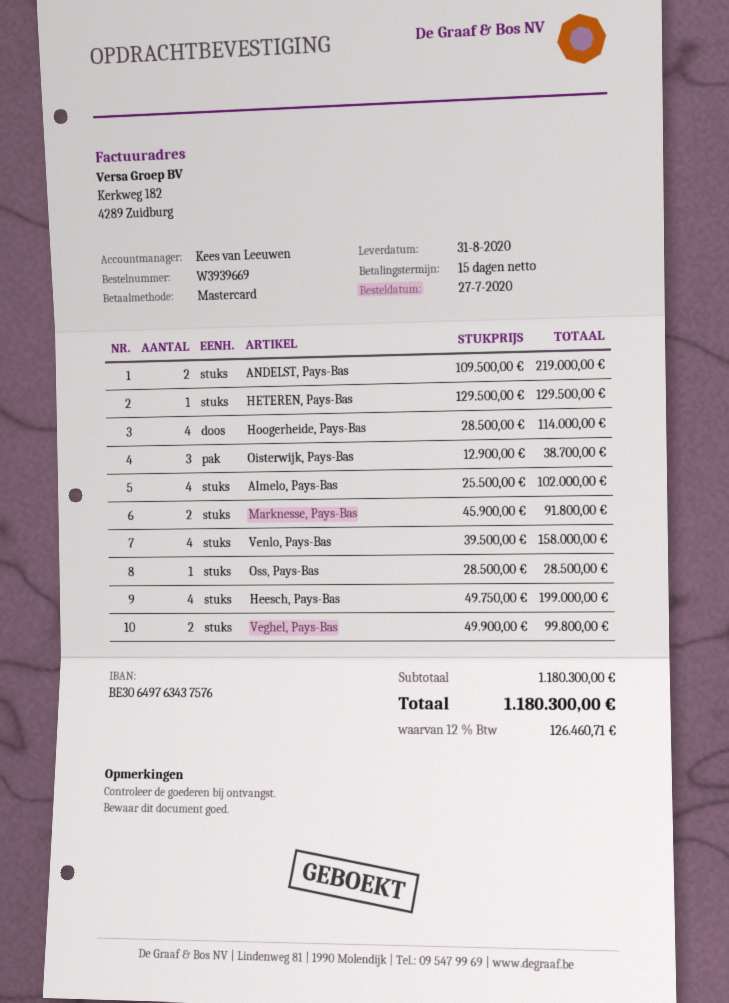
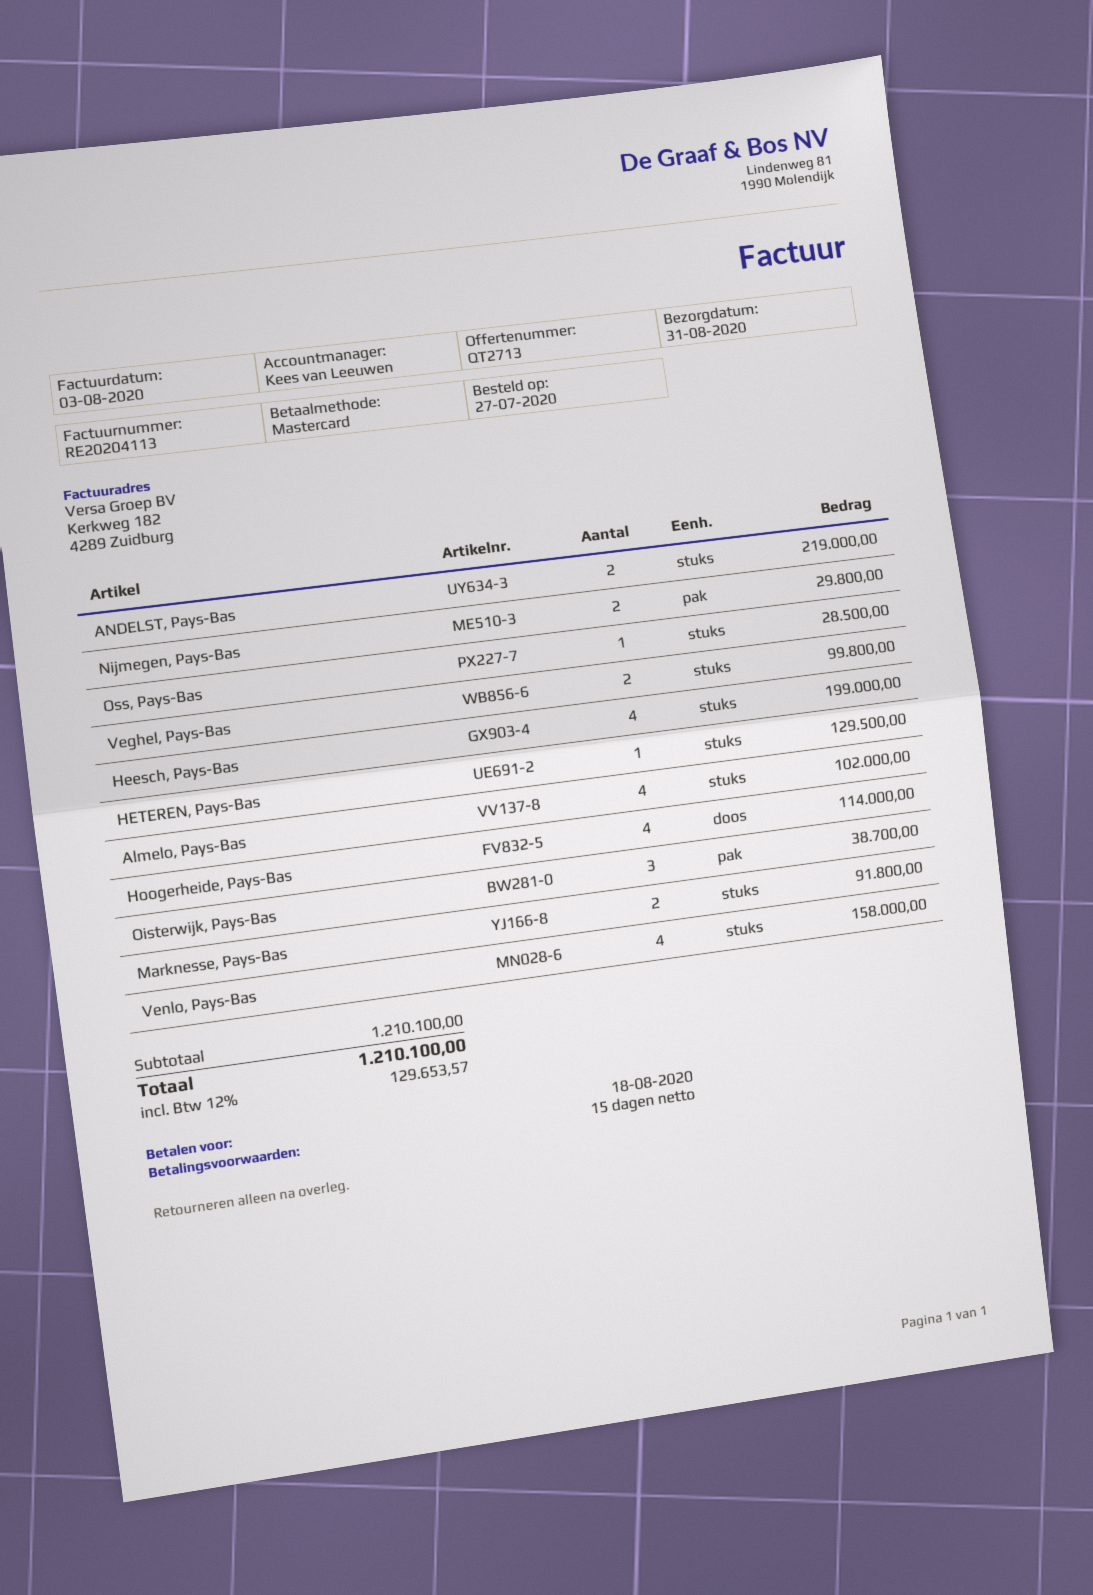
Nijmegen, Pays-Bas: none -> 2 for 29800.00
subtotal: 1180300.00 -> 1210100.00
tax: 12% = 126460.71 -> 12% = 129653.57
total: 1180300.00 -> 1210100.00

